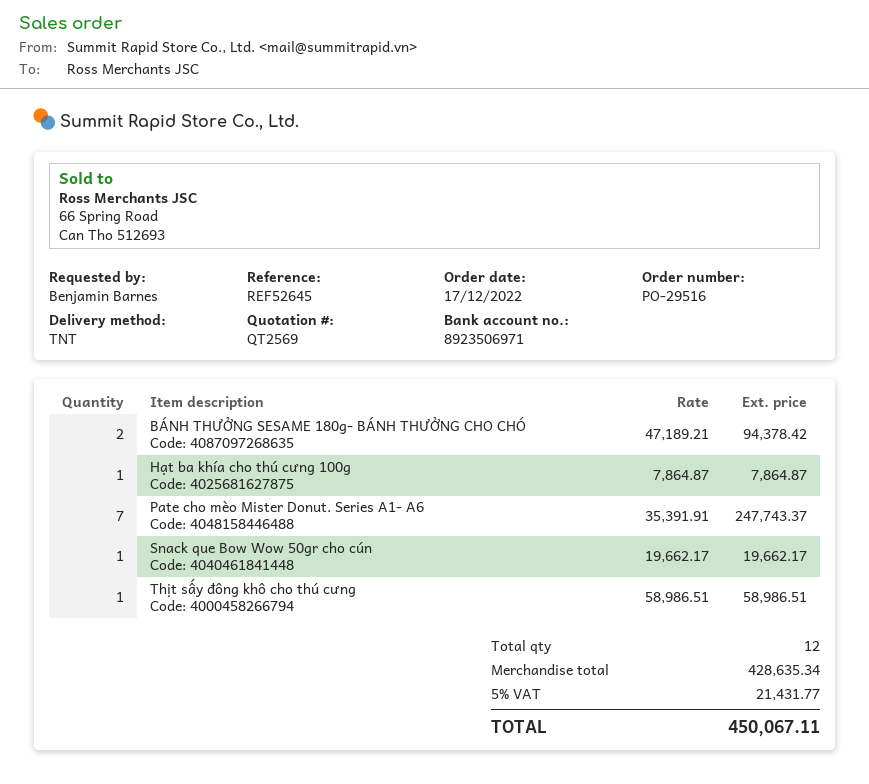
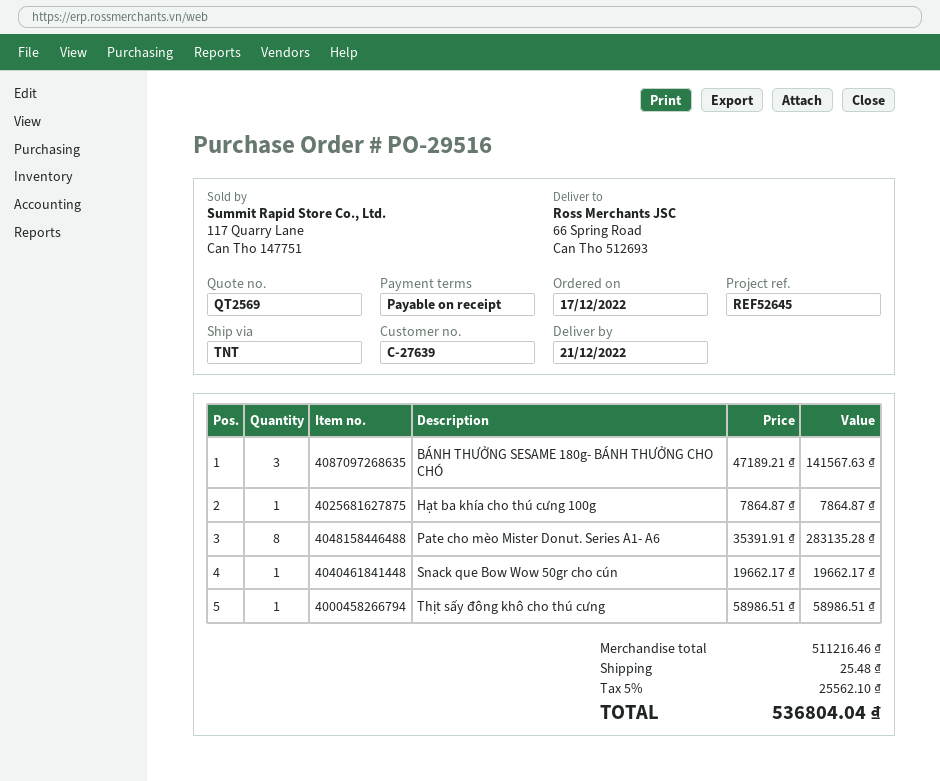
BÁNH THƯỞNG SESAME 180g- BÁNH THƯỞNG CHO CHÓ: 2 x 47189.21 = 94378.42 -> 3 x 47189.21 = 141567.63
Pate cho mèo Mister Donut. Series A1- A6: 7 x 35391.91 = 247743.37 -> 8 x 35391.91 = 283135.28
subtotal: 428635.34 -> 511216.46
shipping: none -> 25.48
tax: 5% = 21431.77 -> 5% = 25562.10
total: 450067.11 -> 536804.04

